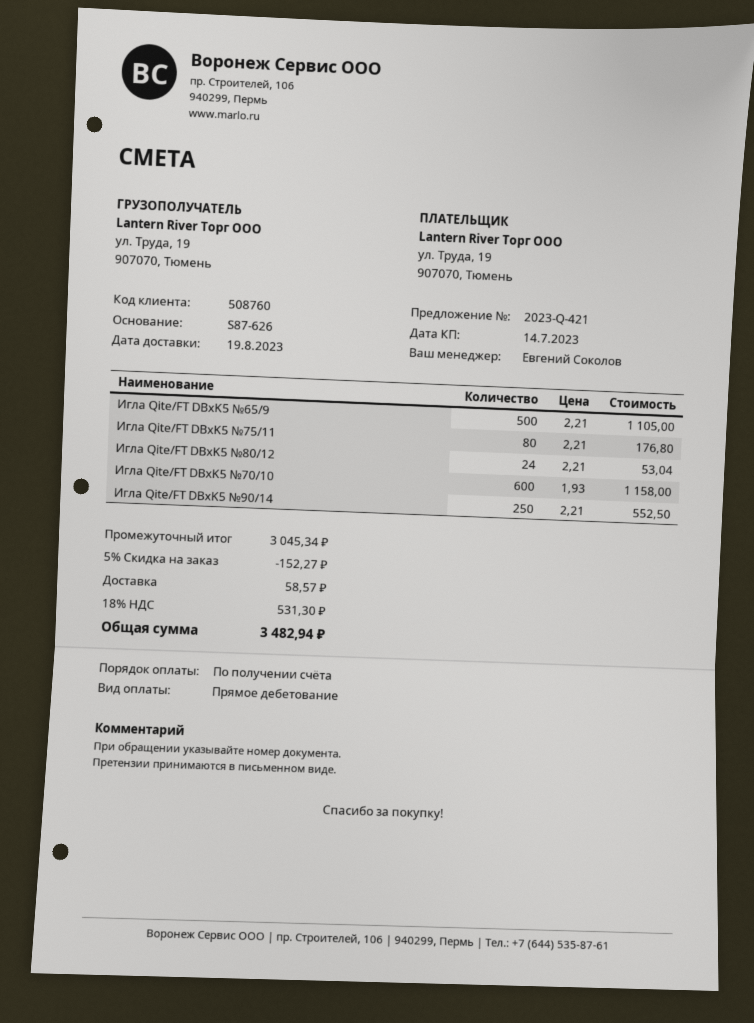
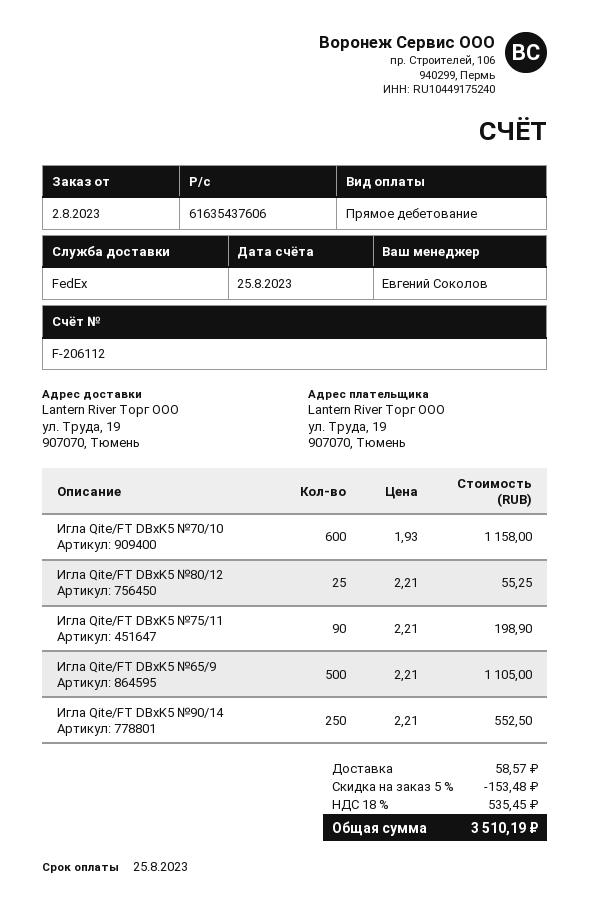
Игла Qite/FT DBxK5 №75/11: 80 x 2.21 = 176.80 -> 90 x 2.21 = 198.90
Игла Qite/FT DBxK5 №80/12: 24 x 2.21 = 53.04 -> 25 x 2.21 = 55.25
discount: 5% = 152.27 -> 5% = 153.48
tax: 18% = 531.30 -> 18% = 535.45
total: 3482.94 -> 3510.19

